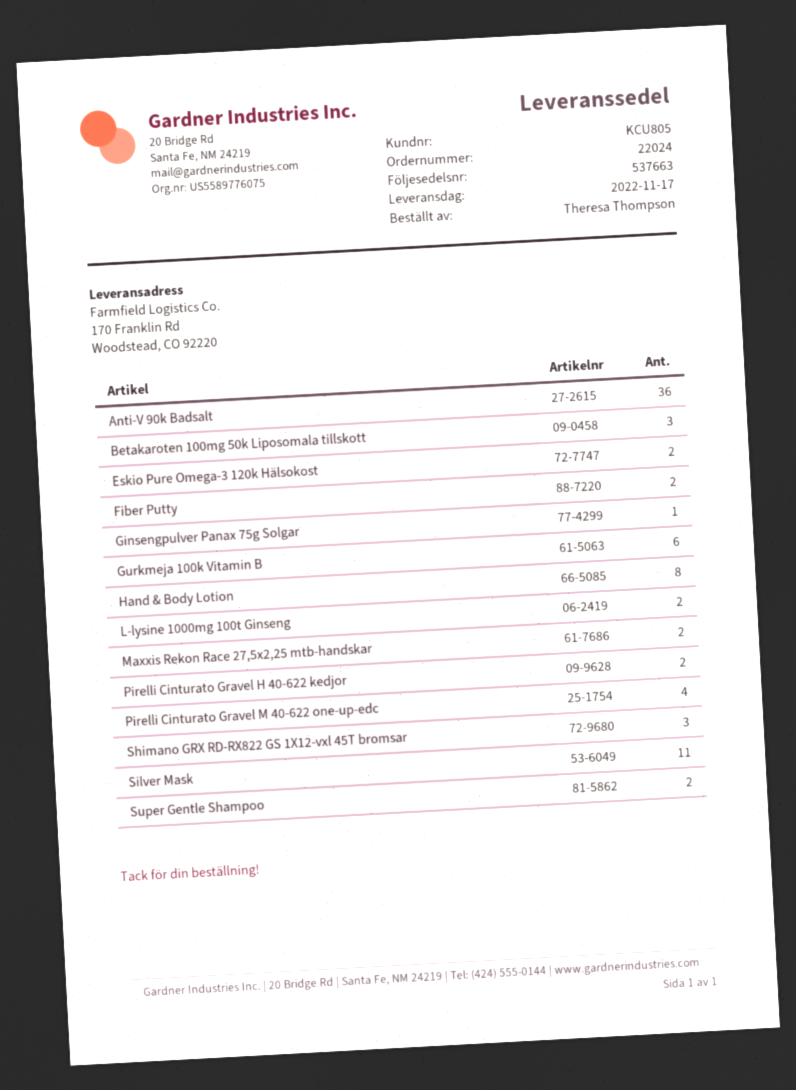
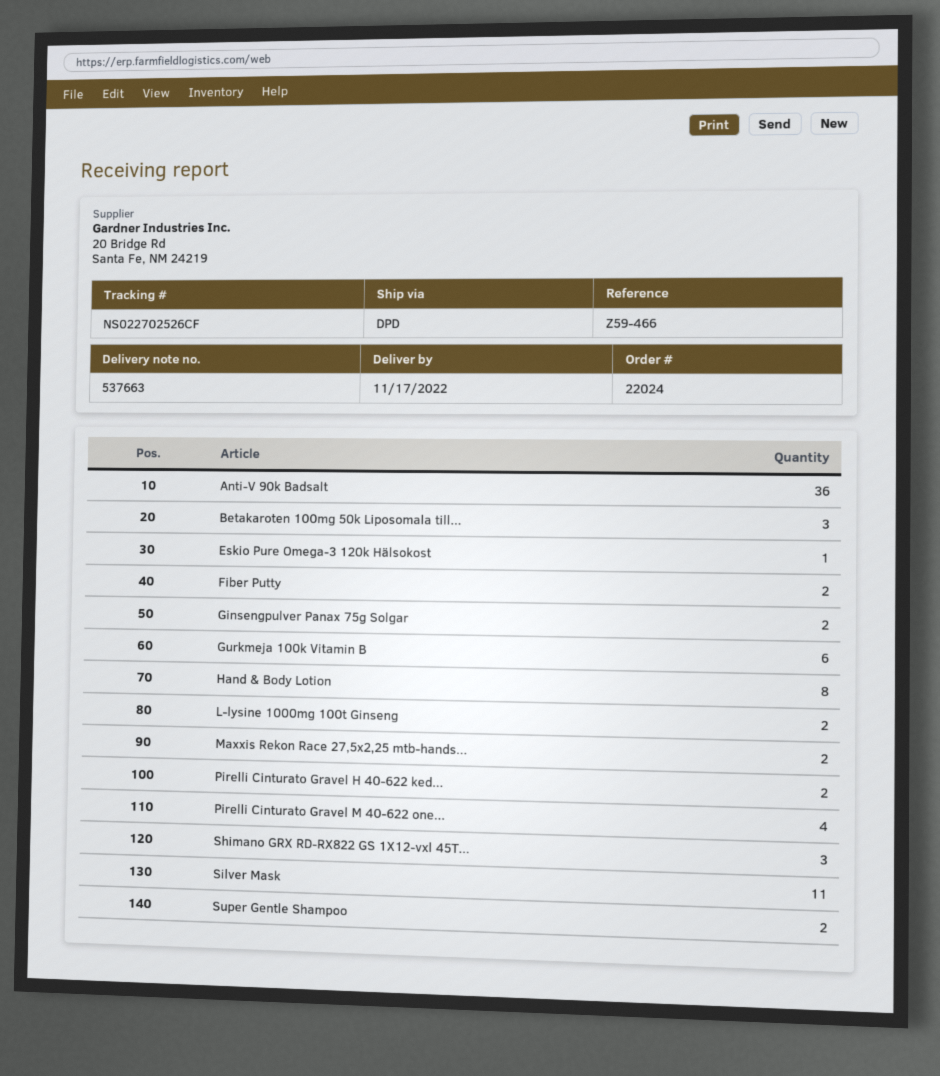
Eskio Pure Omega-3 120k Hälsokost: 2 -> 1
Ginsengpulver Panax 75g Solgar: 1 -> 2

